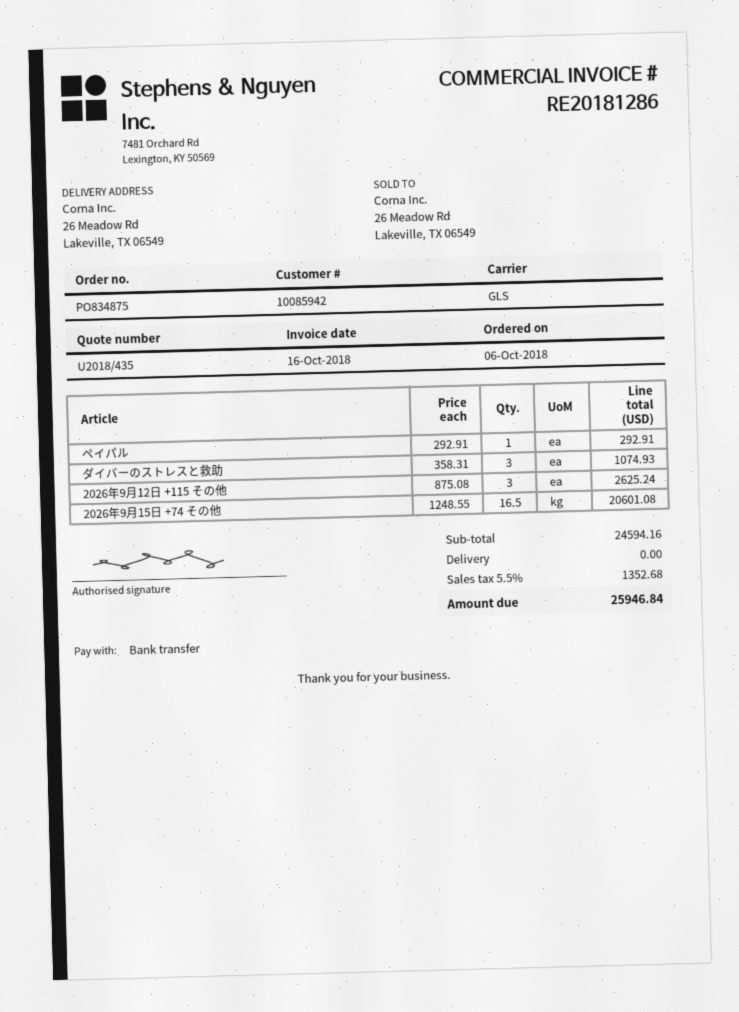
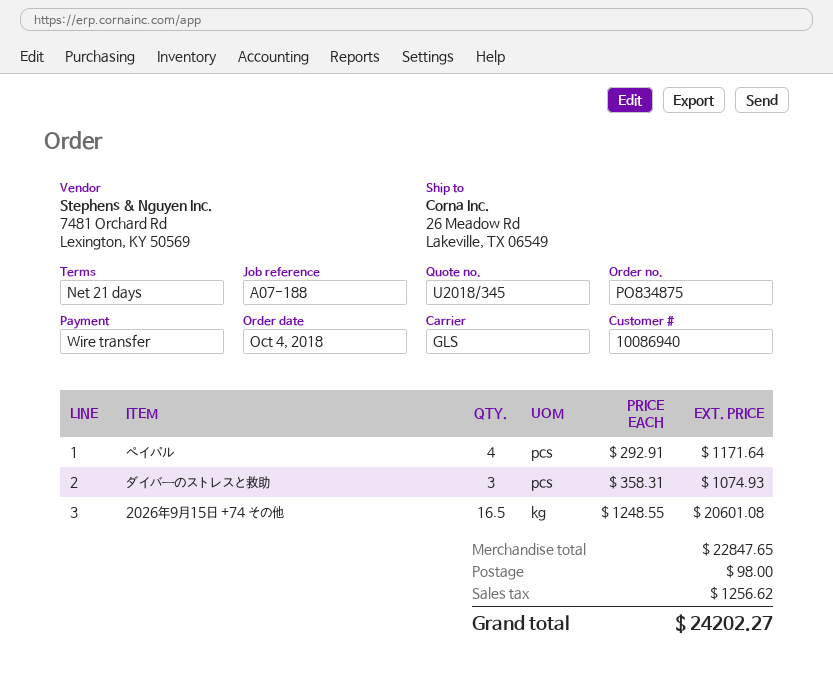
quote number: U2018/435 -> U2018/345
order date: 2018-10-06 -> 2018-10-04
customer number: 10085942 -> 10086940
ペイパル: 1 x 292.91 = 292.91 -> 4 x 292.91 = 1171.64
2026年9月12日 +115 その他: 3 x 875.08 = 2625.24 -> none
subtotal: 24594.16 -> 22847.65
shipping: 0.00 -> 98.00
tax: 1352.68 -> 1256.62
total: 25946.84 -> 24202.27

